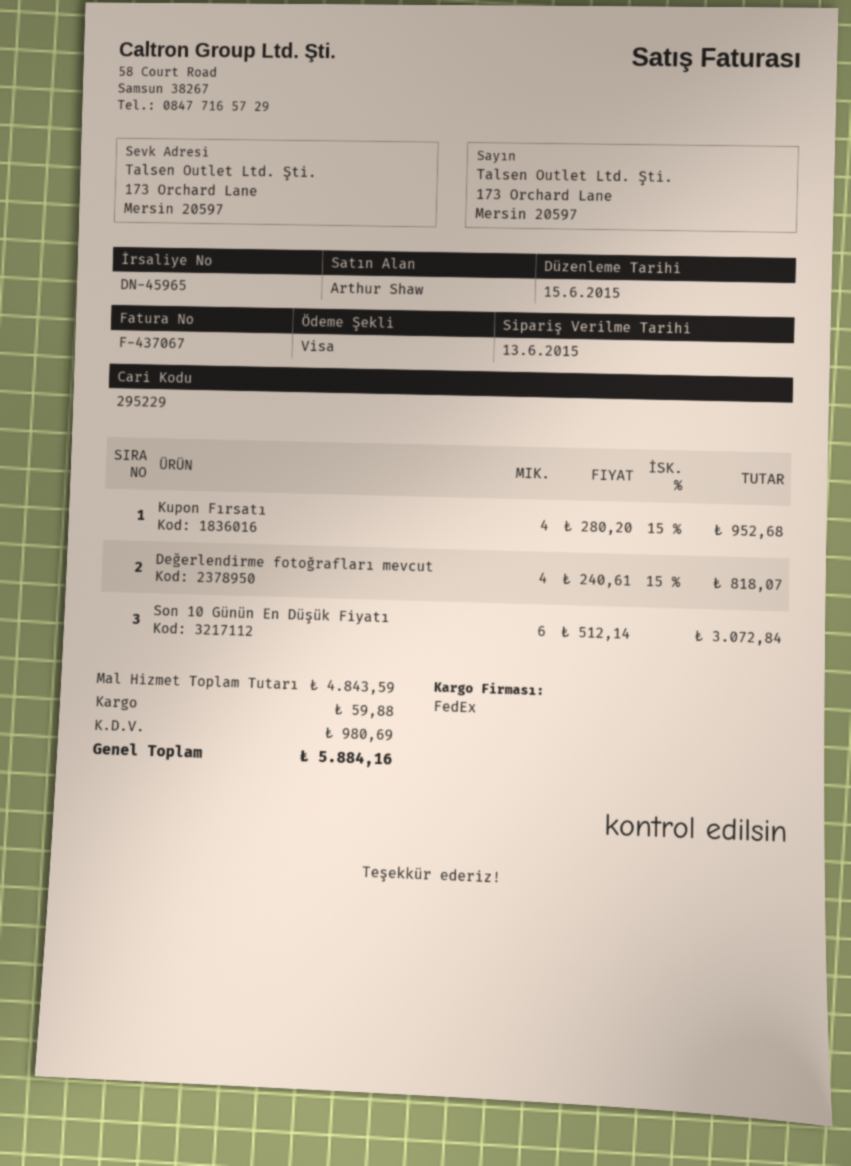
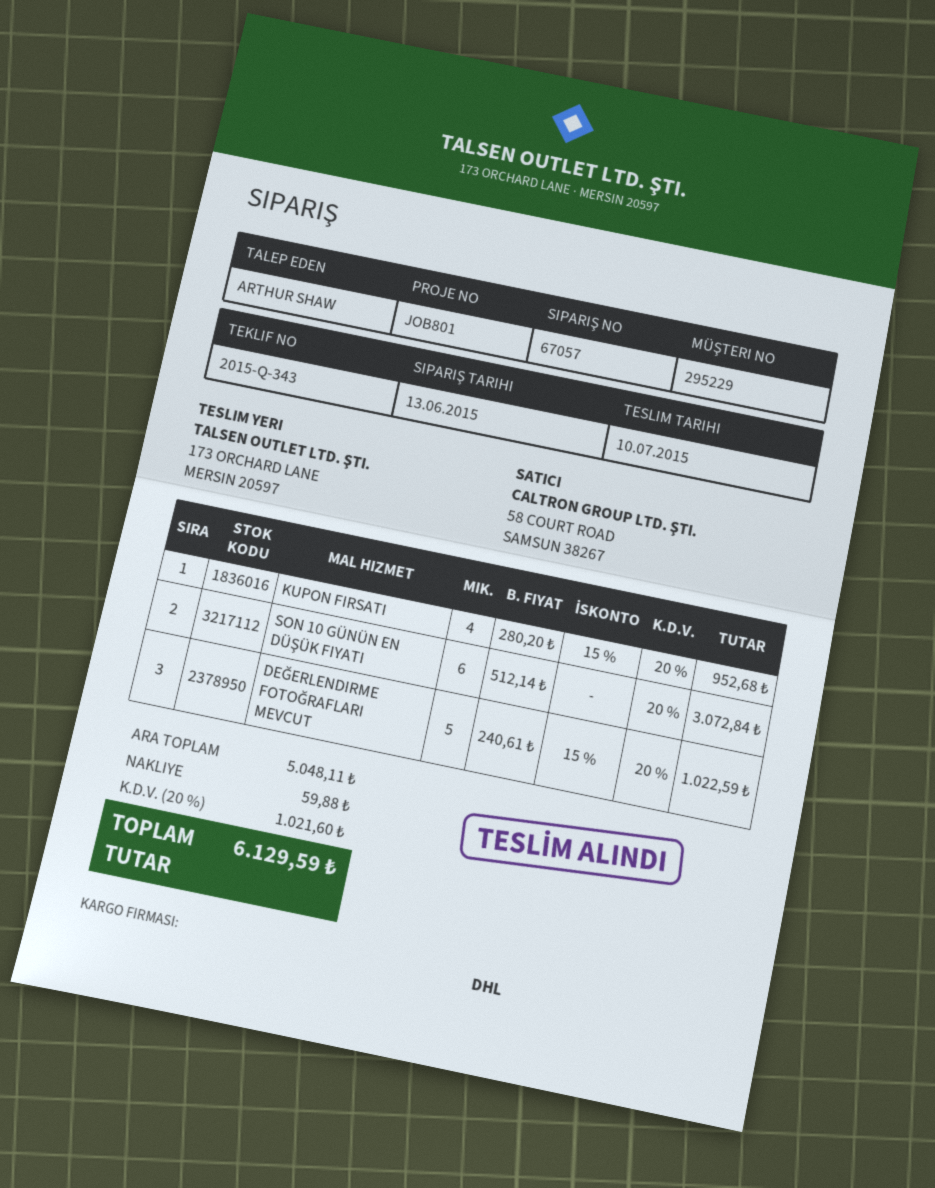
shipping method: FedEx -> DHL
Değerlendirme fotoğrafları mevcut: 4 x 240.61 - 15% = 818.07 -> 5 x 240.61 - 15% = 1022.59
subtotal: 4843.59 -> 5048.11
tax: 980.69 -> 1021.60
total: 5884.16 -> 6129.59

